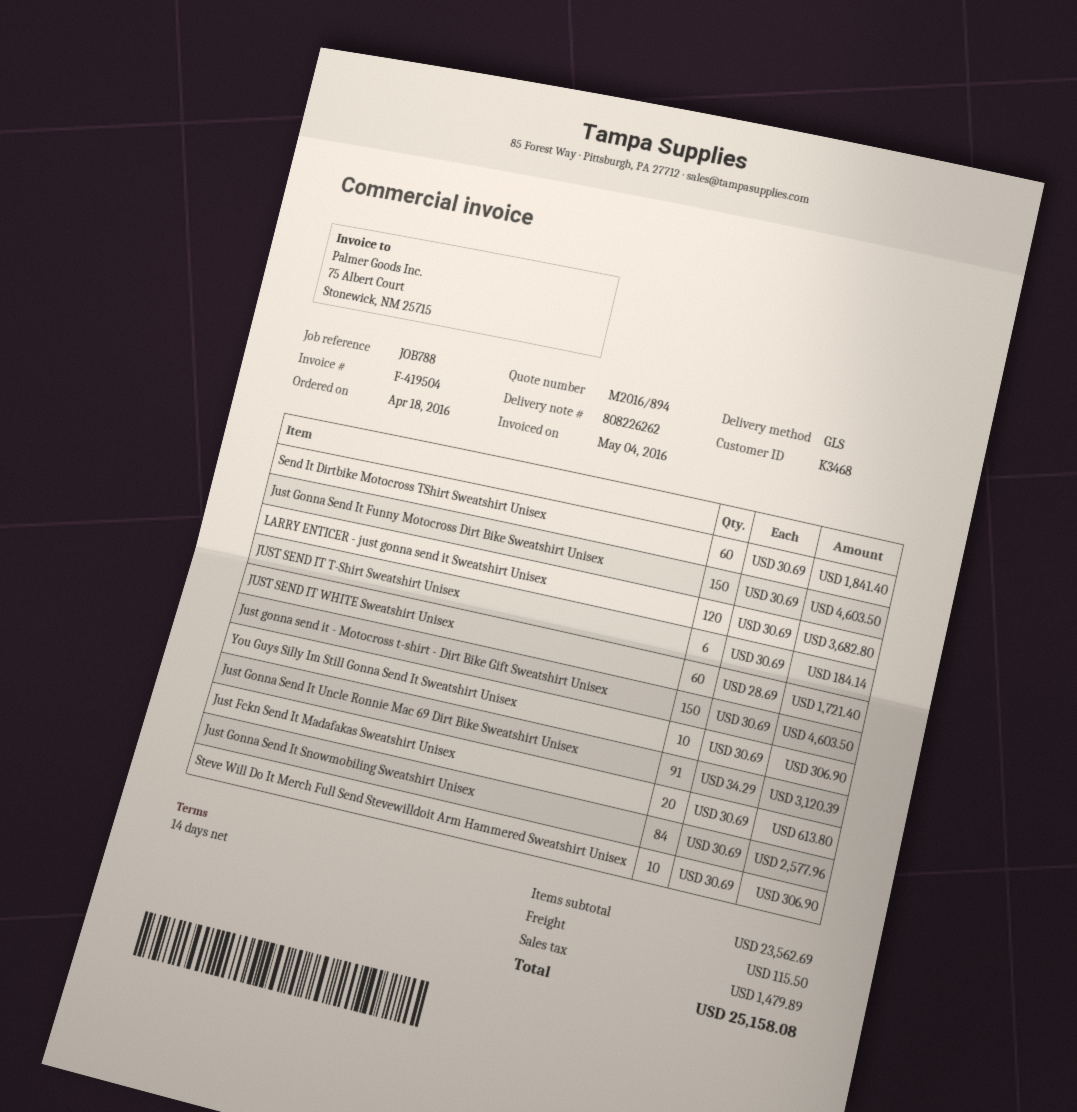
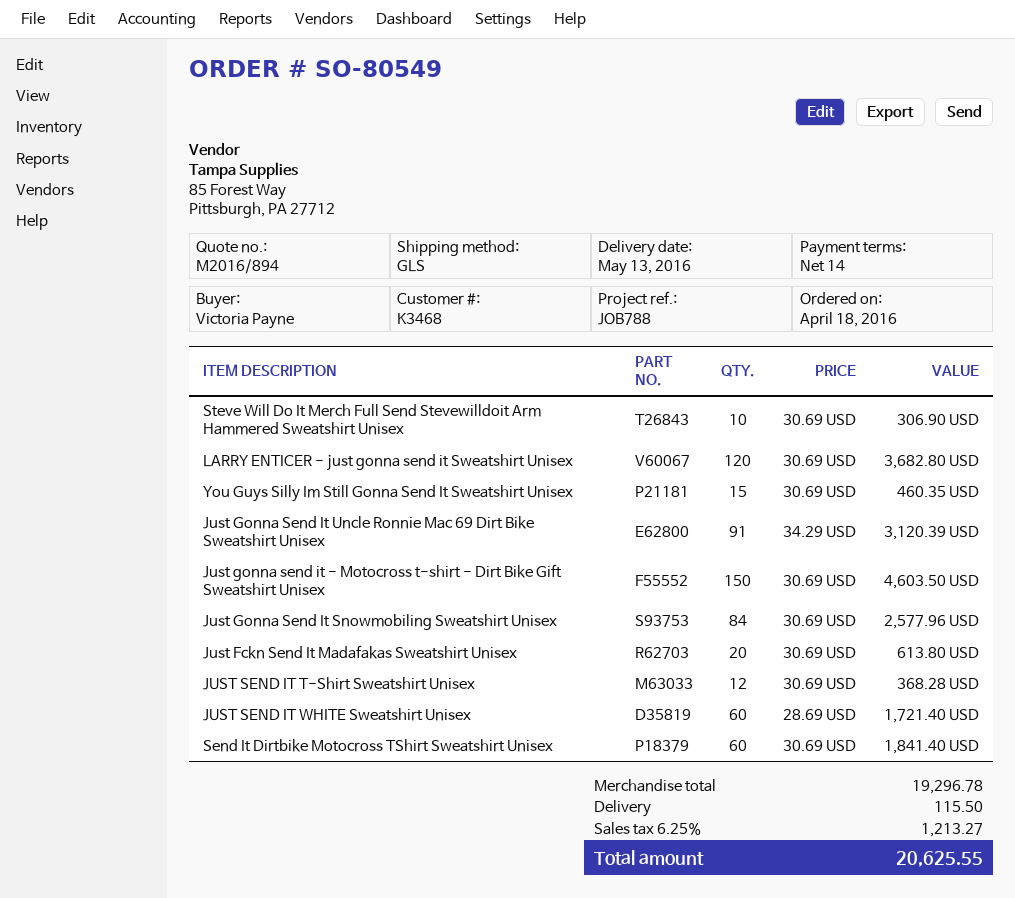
Just Gonna Send It Funny Motocross Dirt Bike Sweatshirt Unisex: 150 x 30.69 = 4603.50 -> none
JUST SEND IT T-Shirt Sweatshirt Unisex: 6 x 30.69 = 184.14 -> 12 x 30.69 = 368.28
You Guys Silly Im Still Gonna Send It Sweatshirt Unisex: 10 x 30.69 = 306.90 -> 15 x 30.69 = 460.35
subtotal: 23562.69 -> 19296.78
tax: 1479.89 -> 1213.27
total: 25158.08 -> 20625.55

